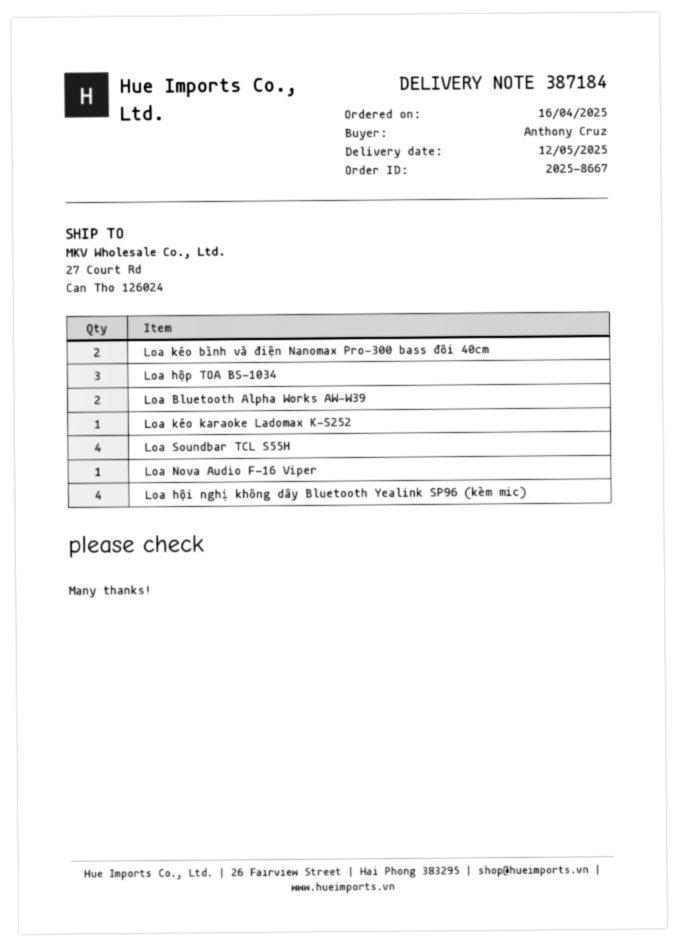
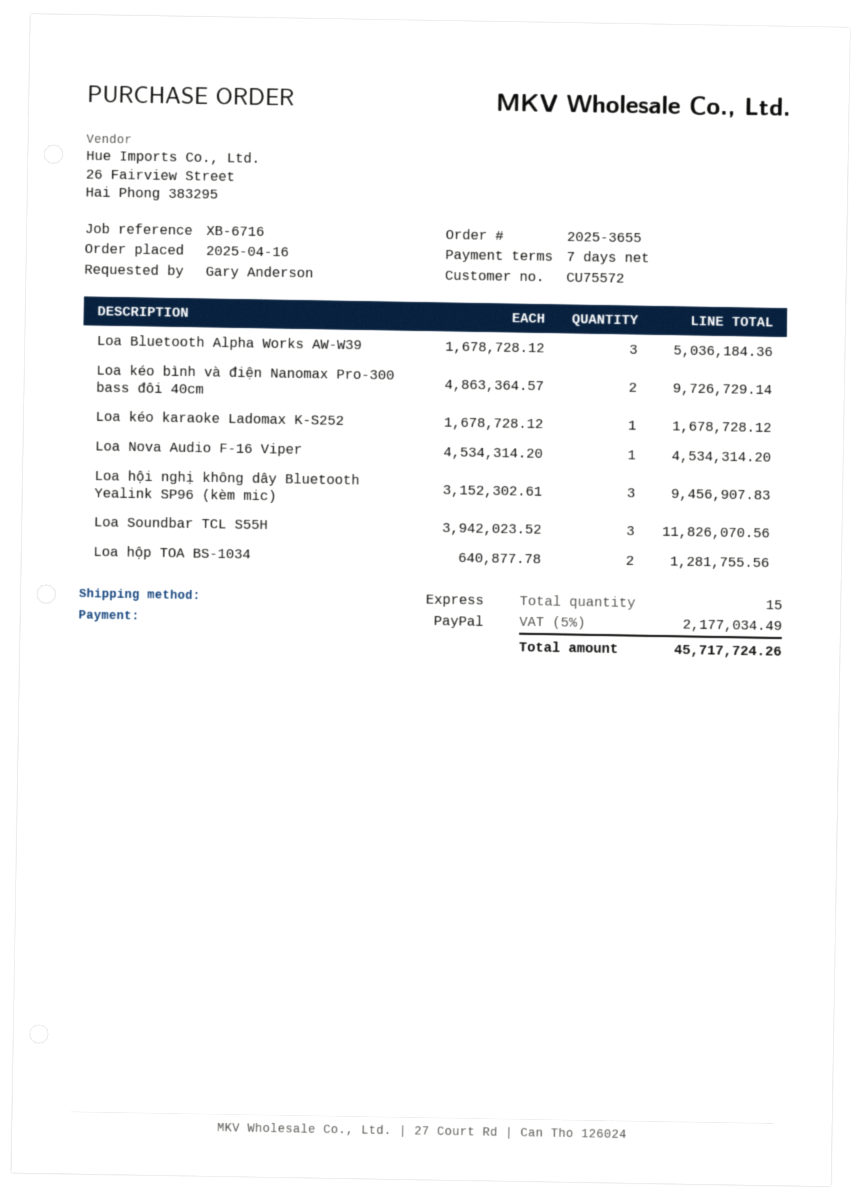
order number: 2025-8667 -> 2025-3655
ordered by: Anthony Cruz -> Gary Anderson
Loa hộp TOA BS-1034: 3 -> 2
Loa Bluetooth Alpha Works AW-W39: 2 -> 3
Loa Soundbar TCL S55H: 4 -> 3
Loa hội nghị không dây Bluetooth Yealink SP96 (kèm mic): 4 -> 3

